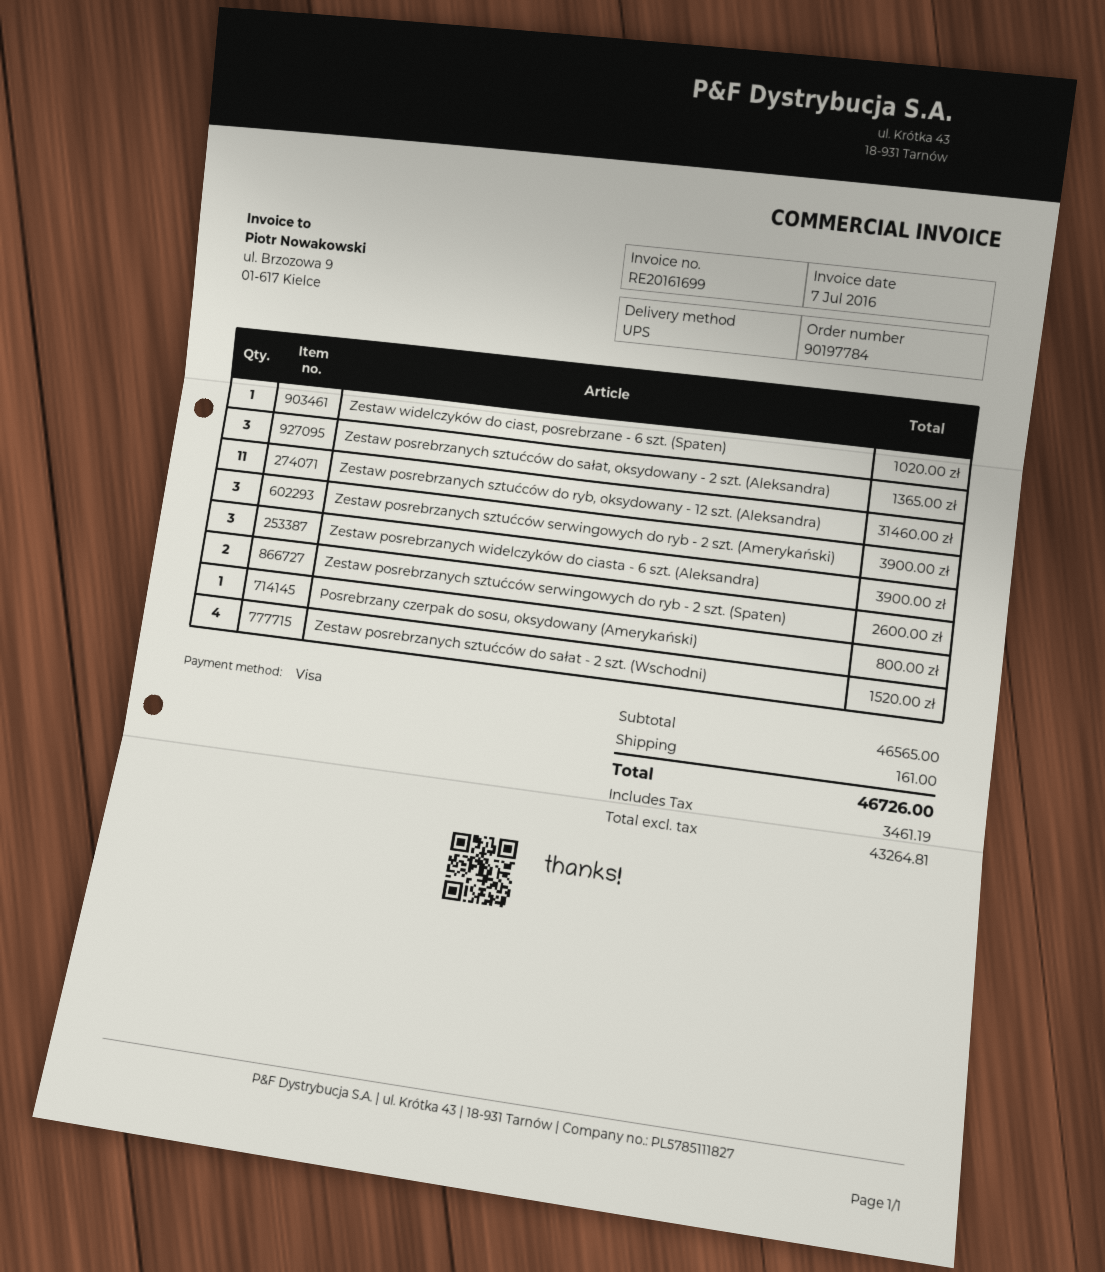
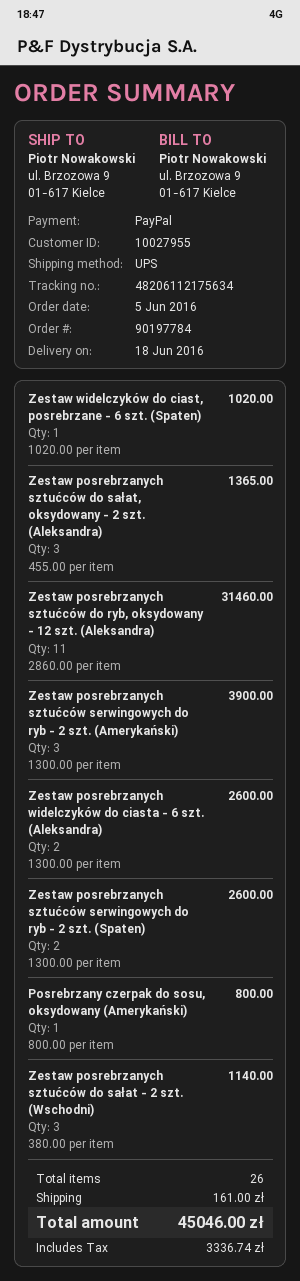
payment method: Visa -> PayPal
Zestaw posrebrzanych widelczyków do ciasta - 6 szt. (Aleksandra): 3 for 3900.00 -> 2 for 2600.00
Zestaw posrebrzanych sztućców do sałat - 2 szt. (Wschodni): 4 for 1520.00 -> 3 for 1140.00
tax: 3461.19 -> 3336.74
total: 46726.00 -> 45046.00

